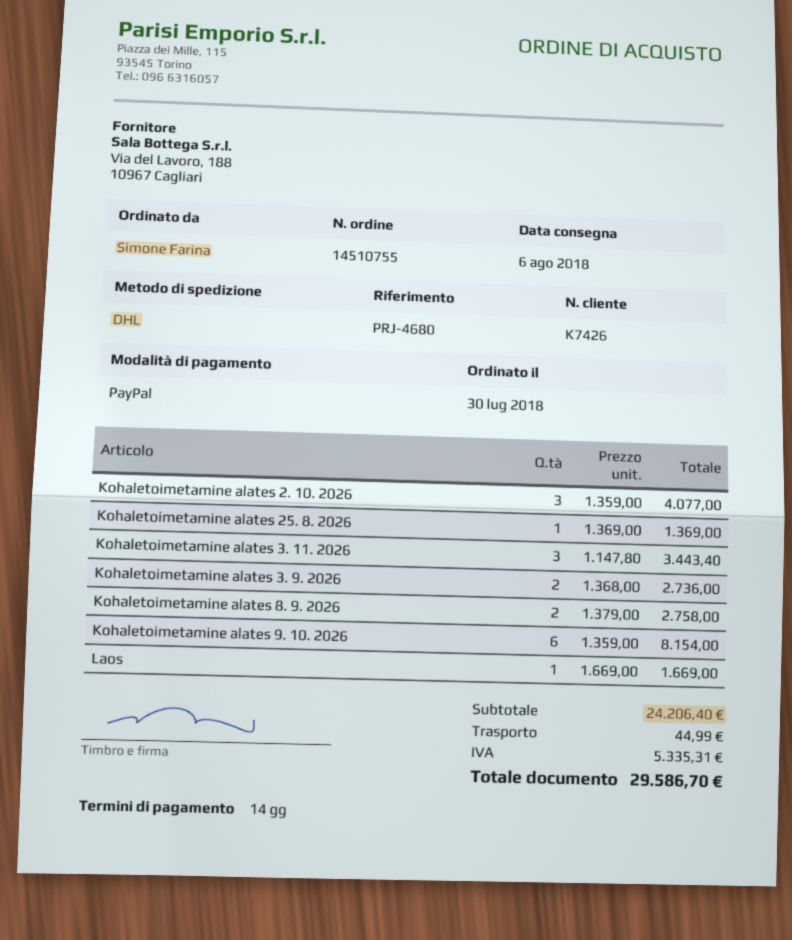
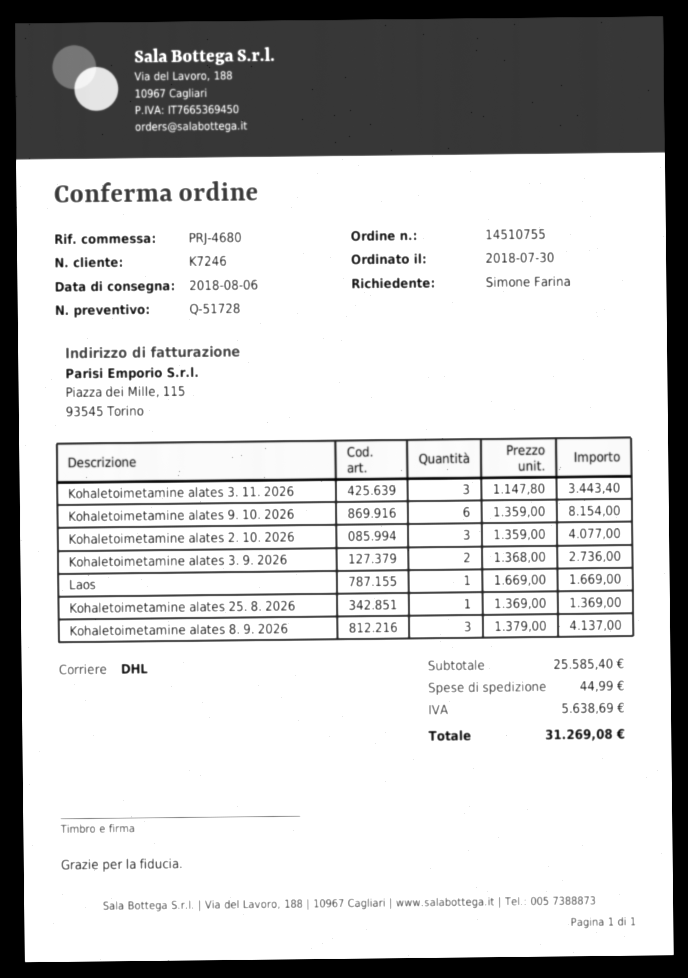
customer number: K7426 -> K7246
Kohaletoimetamine alates 8. 9. 2026: 2 x 1379.00 = 2758.00 -> 3 x 1379.00 = 4137.00
subtotal: 24206.40 -> 25585.40
tax: 5335.31 -> 5638.69
total: 29586.70 -> 31269.08

